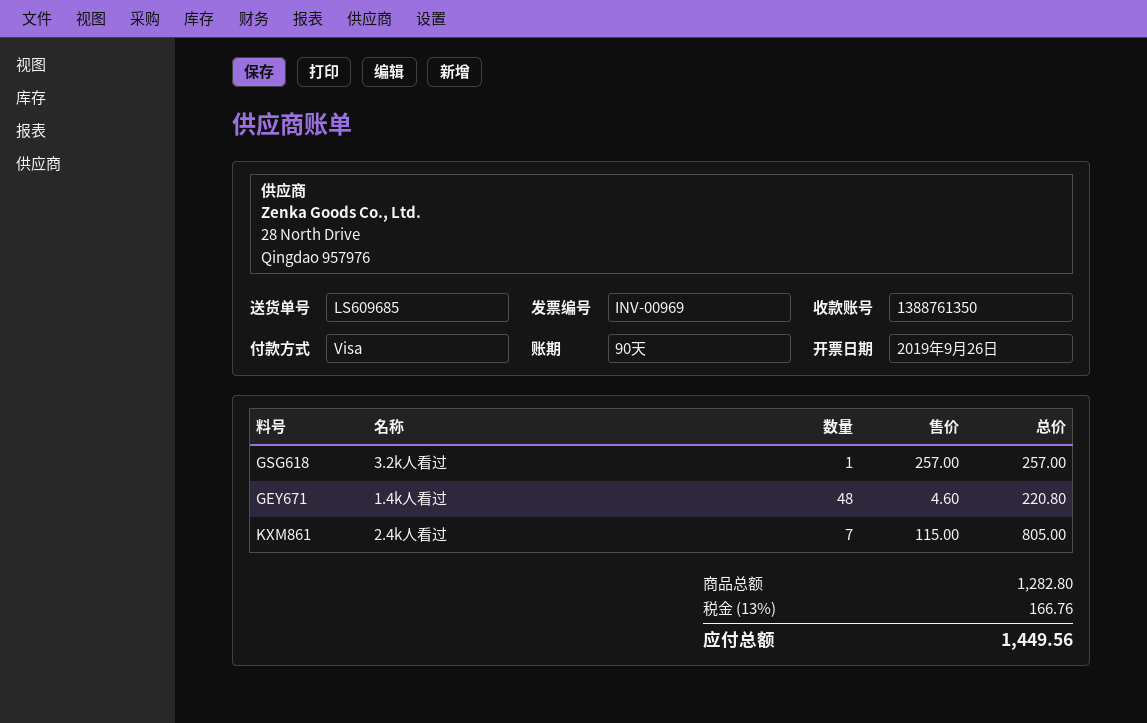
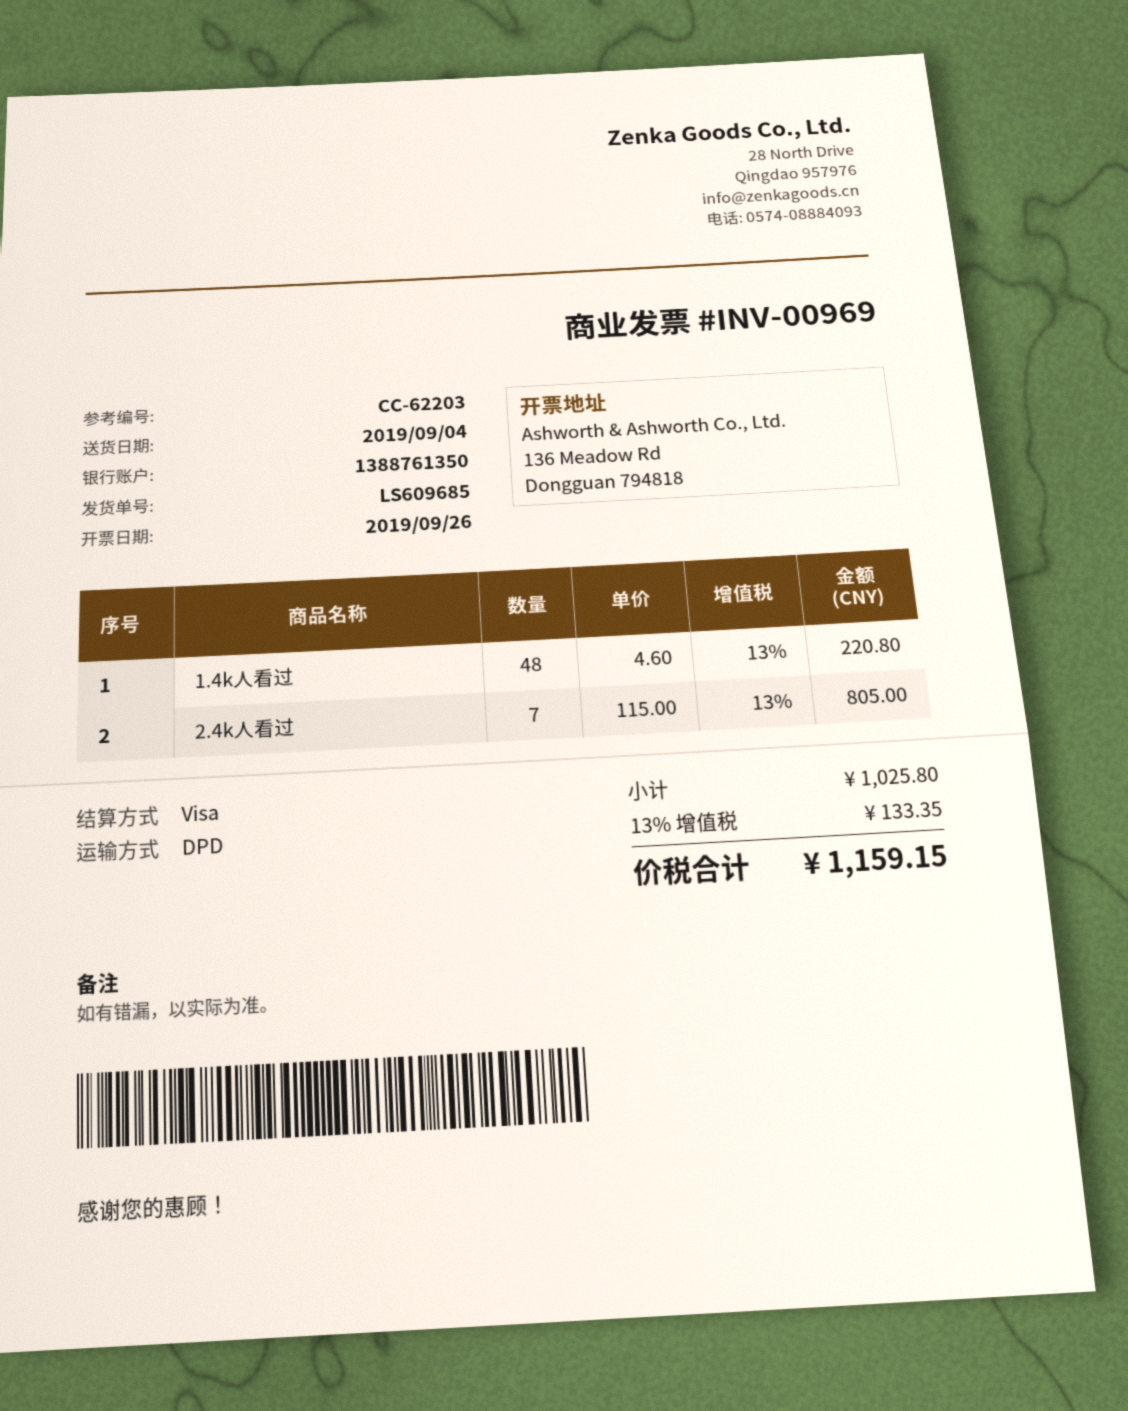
3.2k人看过: 1 x 257.00 = 257.00 -> none
subtotal: 1282.80 -> 1025.80
tax: 13% = 166.76 -> 13% = 133.35
total: 1449.56 -> 1159.15

